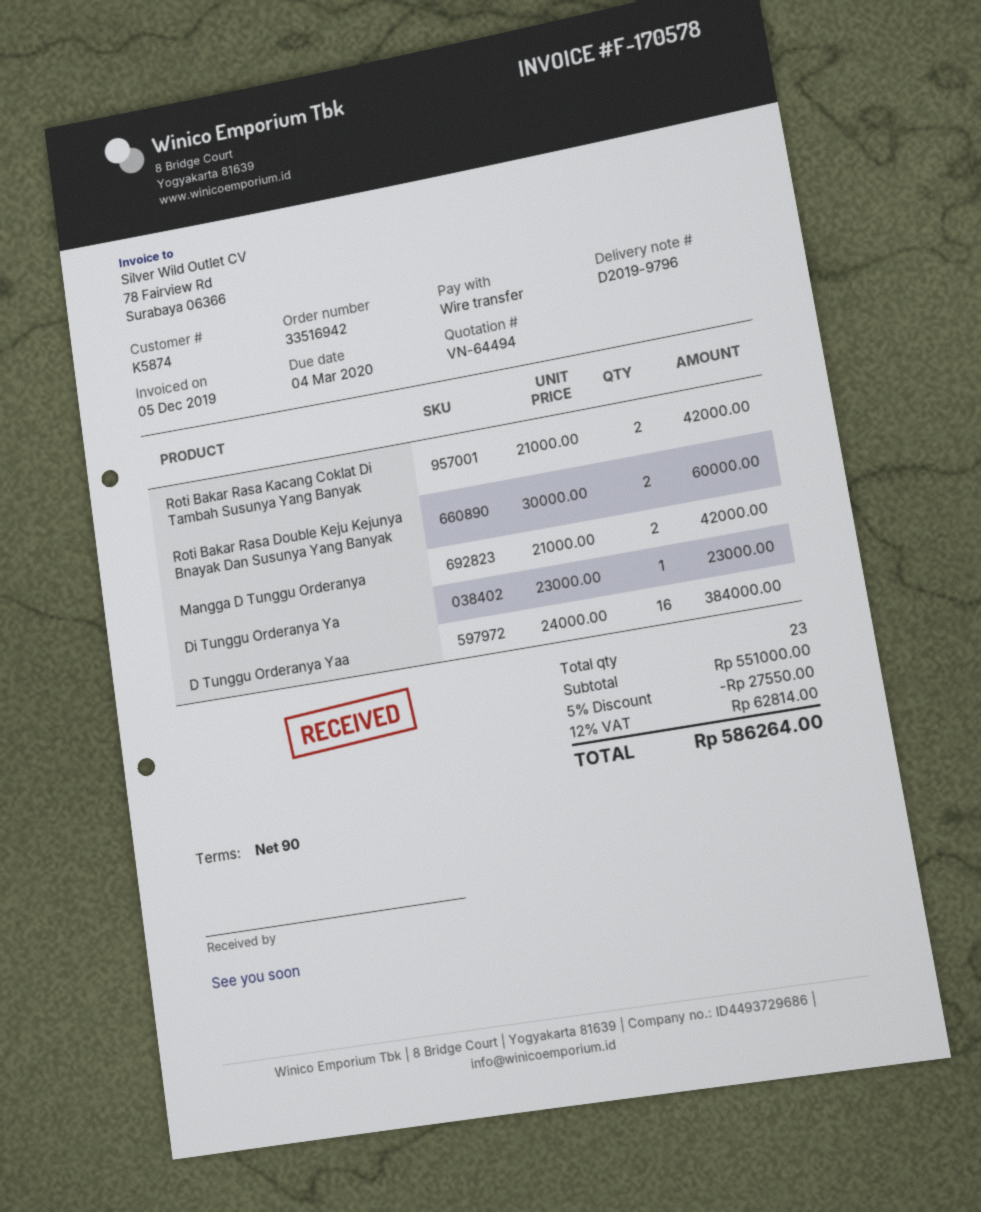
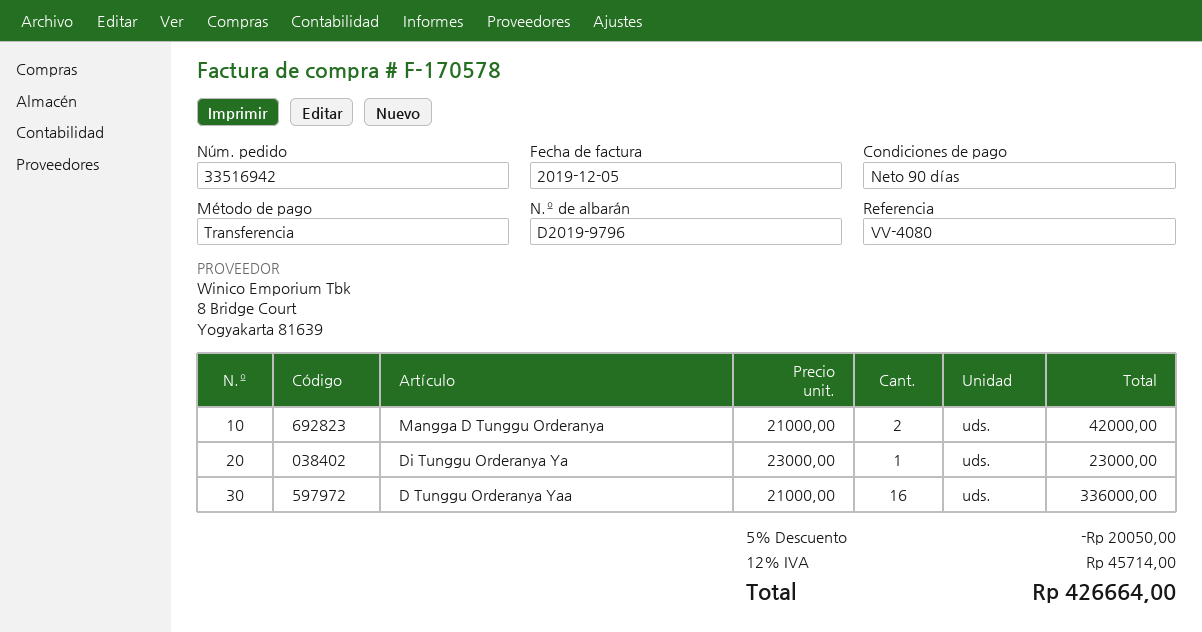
Roti Bakar Rasa Kacang Coklat Di Tambah Susunya Yang Banyak: 2 x 21000.00 = 42000.00 -> none
Roti Bakar Rasa Double Keju Kejunya Bnayak Dan Susunya Yang Banyak: 2 x 30000.00 = 60000.00 -> none
D Tunggu Orderanya Yaa: 16 x 24000.00 = 384000.00 -> 16 x 21000.00 = 336000.00
discount: 5% = 27550.00 -> 5% = 20050.00
tax: 12% = 62814.00 -> 12% = 45714.00
total: 586264.00 -> 426664.00

